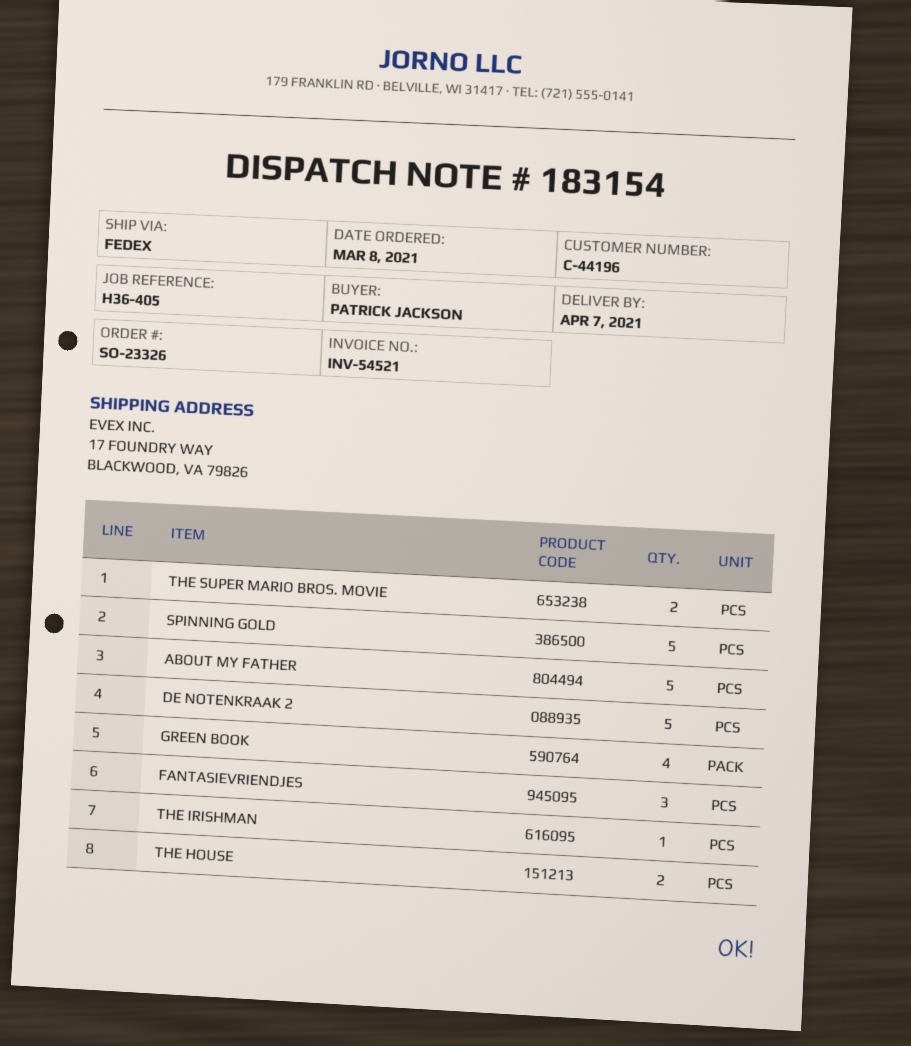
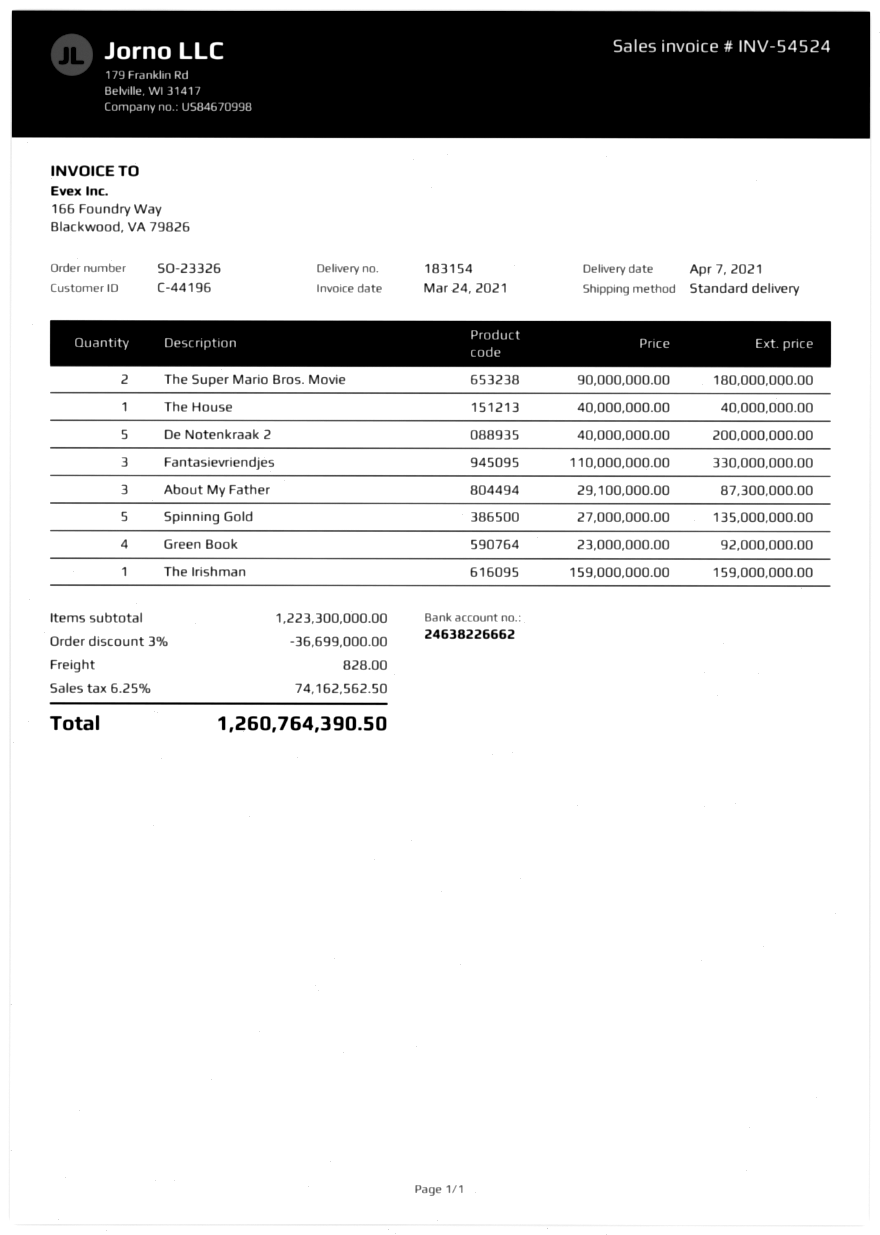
invoice number: INV-54521 -> INV-54524
shipping method: FedEx -> standard
ABOUT MY FATHER: 5 -> 3
THE HOUSE: 2 -> 1

